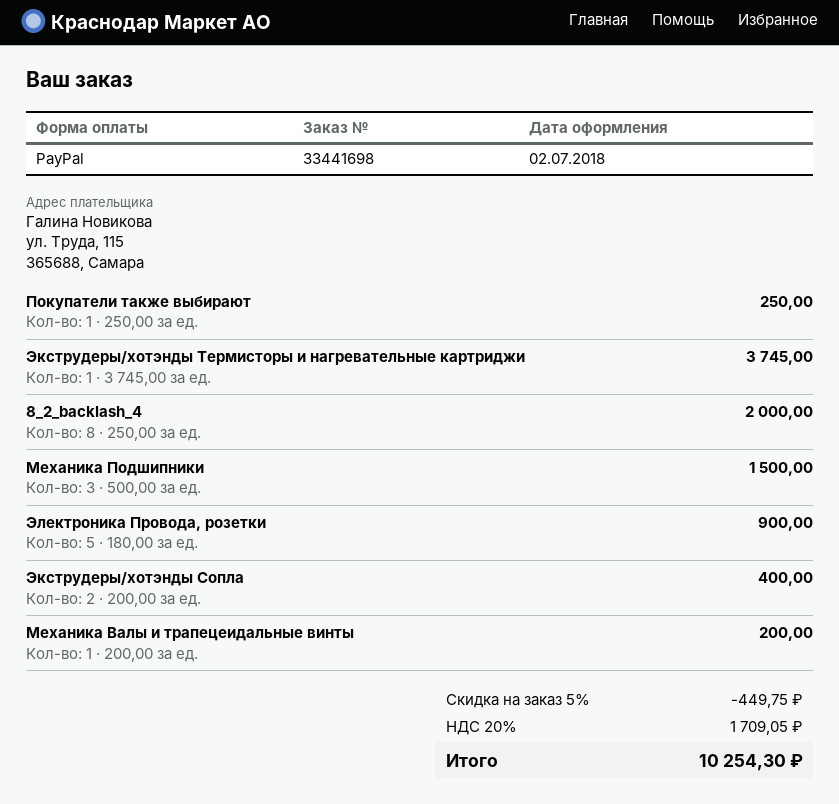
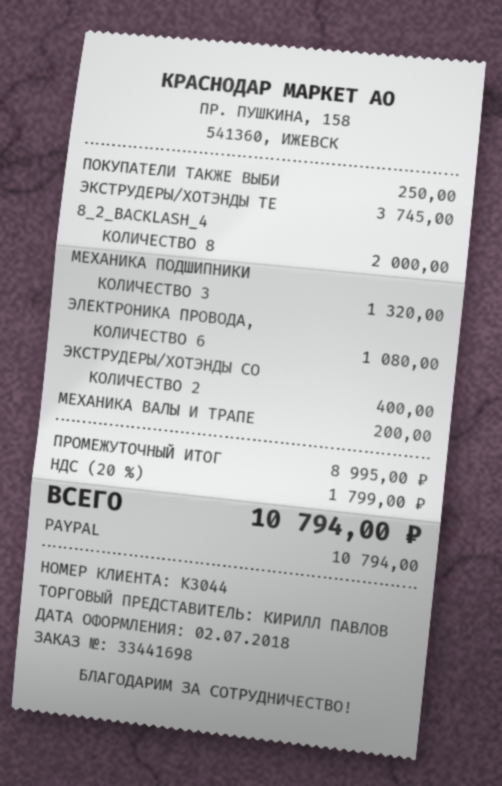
Механика Подшипники: 3 for 1500.00 -> 3 for 1320.00
Электроника Провода, розетки: 5 for 900.00 -> 6 for 1080.00
discount: 5% = 449.75 -> none
tax: 20% = 1709.05 -> 20% = 1799.00
total: 10254.30 -> 10794.00

